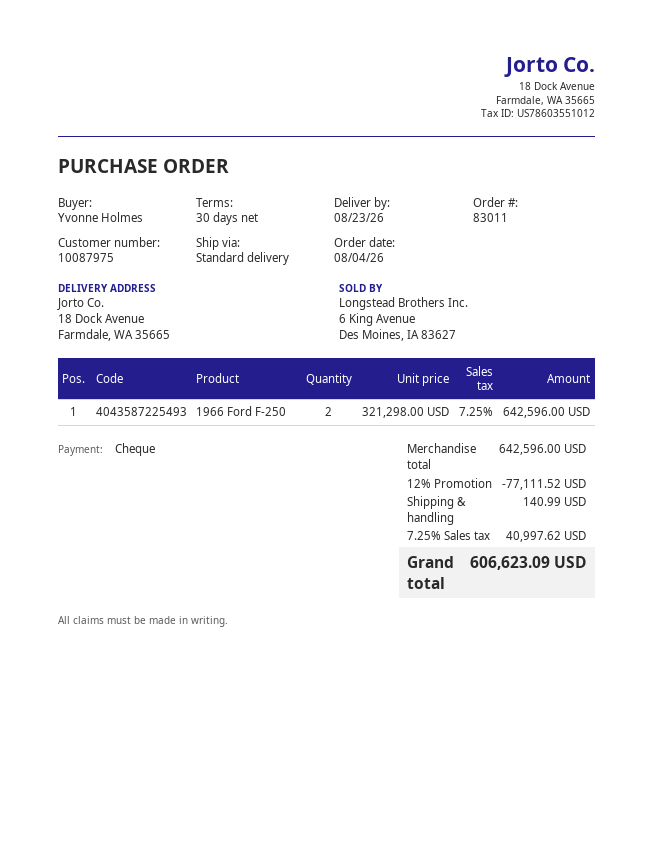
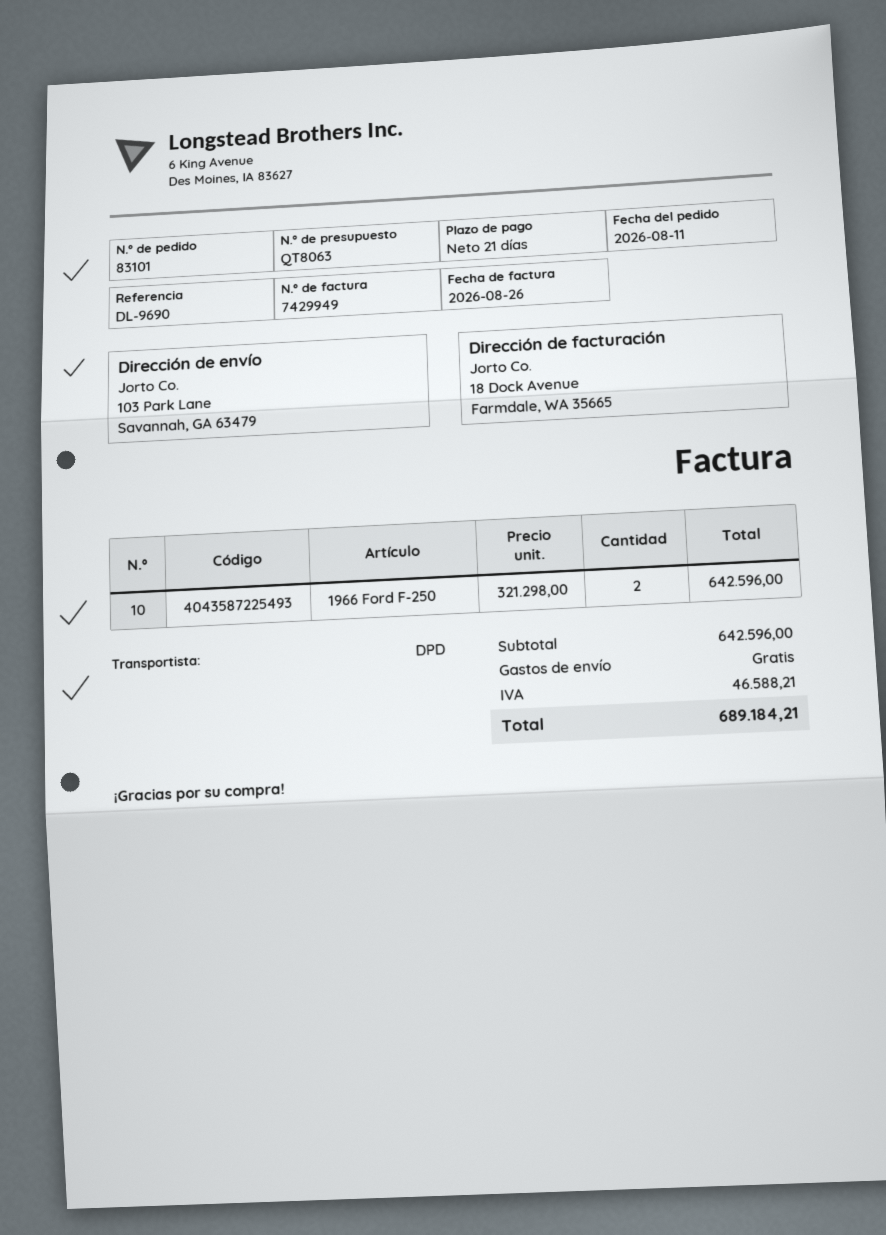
order number: 83011 -> 83101
order date: 2026-08-04 -> 2026-08-11
payment terms: 30 days -> 21 days
shipping method: standard -> DPD
ship to: 18 Dock Avenue, Farmdale, WA 35665 -> 103 Park Lane, Savannah, GA 63479
discount: 12% = 77111.52 -> none
shipping: 140.99 -> 0.00
tax: 40997.62 -> 46588.21
total: 606623.09 -> 689184.21

